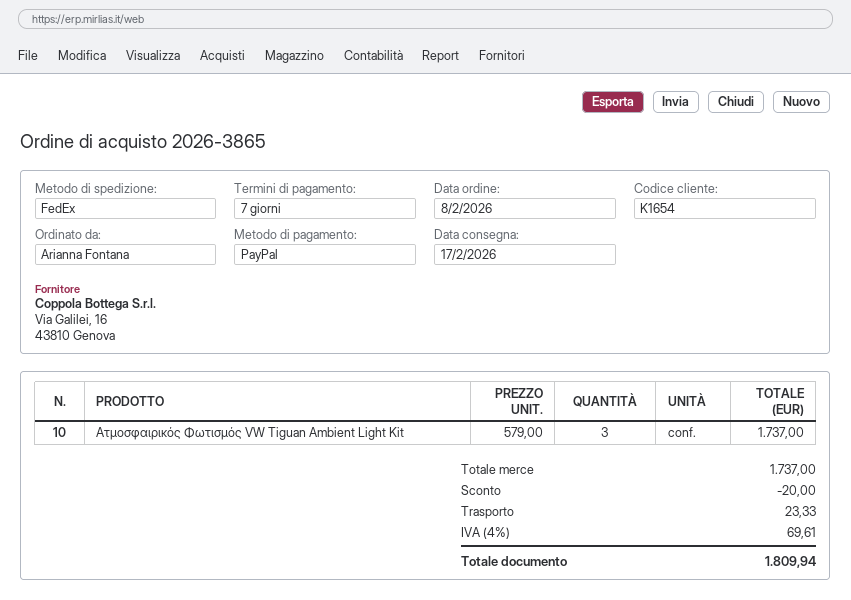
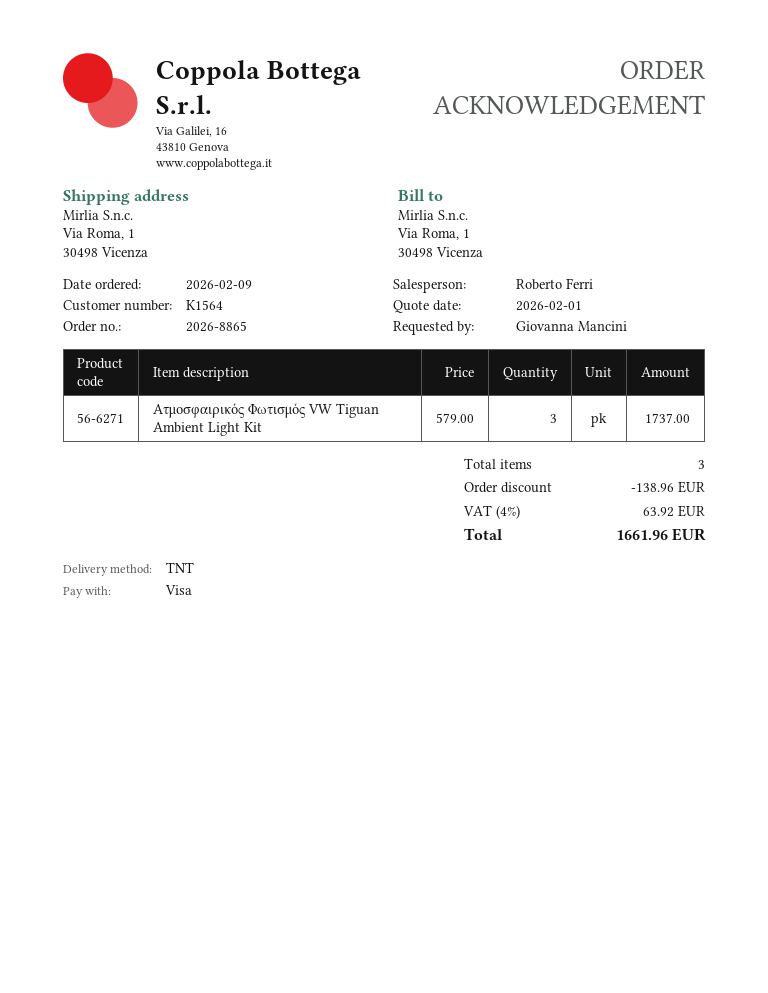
order number: 2026-3865 -> 2026-8865
order date: 2026-02-08 -> 2026-02-09
customer number: K1654 -> K1564
ordered by: Arianna Fontana -> Giovanna Mancini
payment method: PayPal -> Visa
shipping method: FedEx -> TNT
discount: 20.00 -> 138.96
shipping: 23.33 -> none
tax: 4% = 69.61 -> 4% = 63.92
total: 1809.94 -> 1661.96

